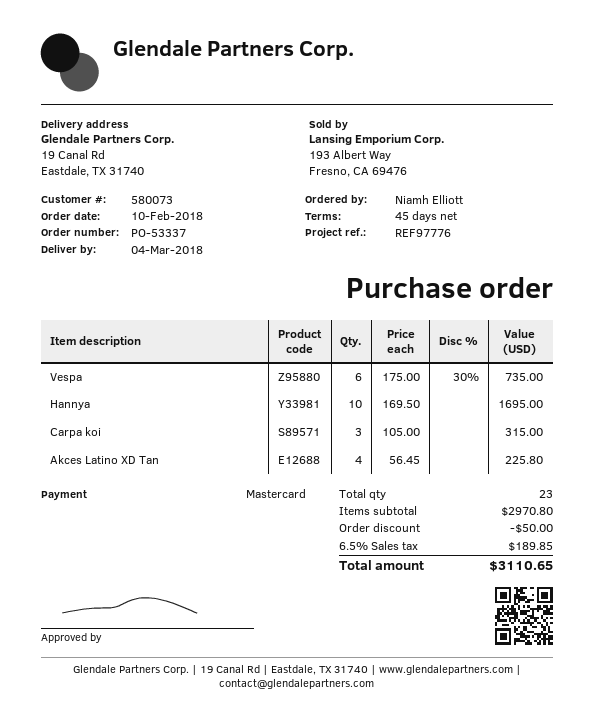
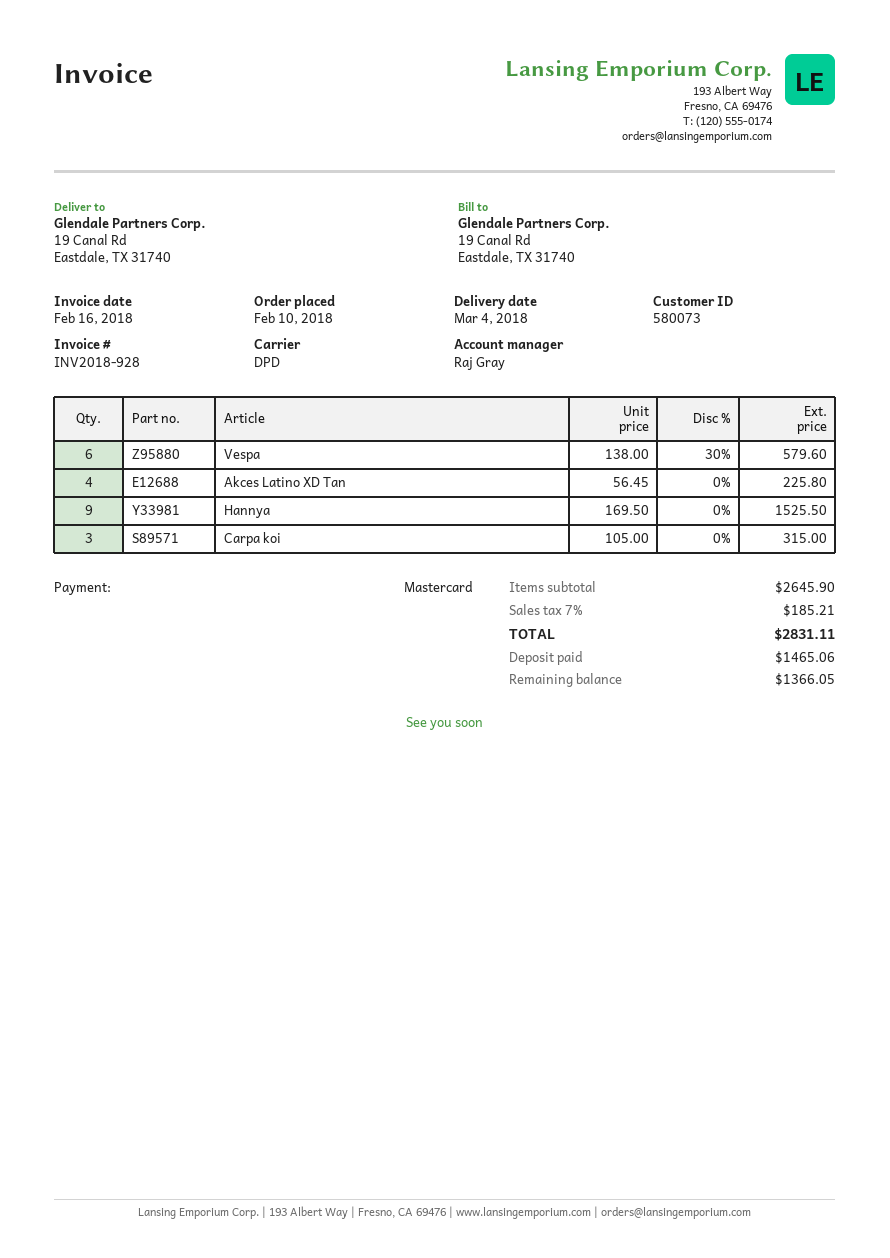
Vespa: 6 x 175.00 - 30% = 735.00 -> 6 x 138.00 - 30% = 579.60
Hannya: 10 x 169.50 = 1695.00 -> 9 x 169.50 = 1525.50
subtotal: 2970.80 -> 2645.90
discount: 50.00 -> none
tax: 6.5% = 189.85 -> 7% = 185.21
total: 3110.65 -> 2831.11

